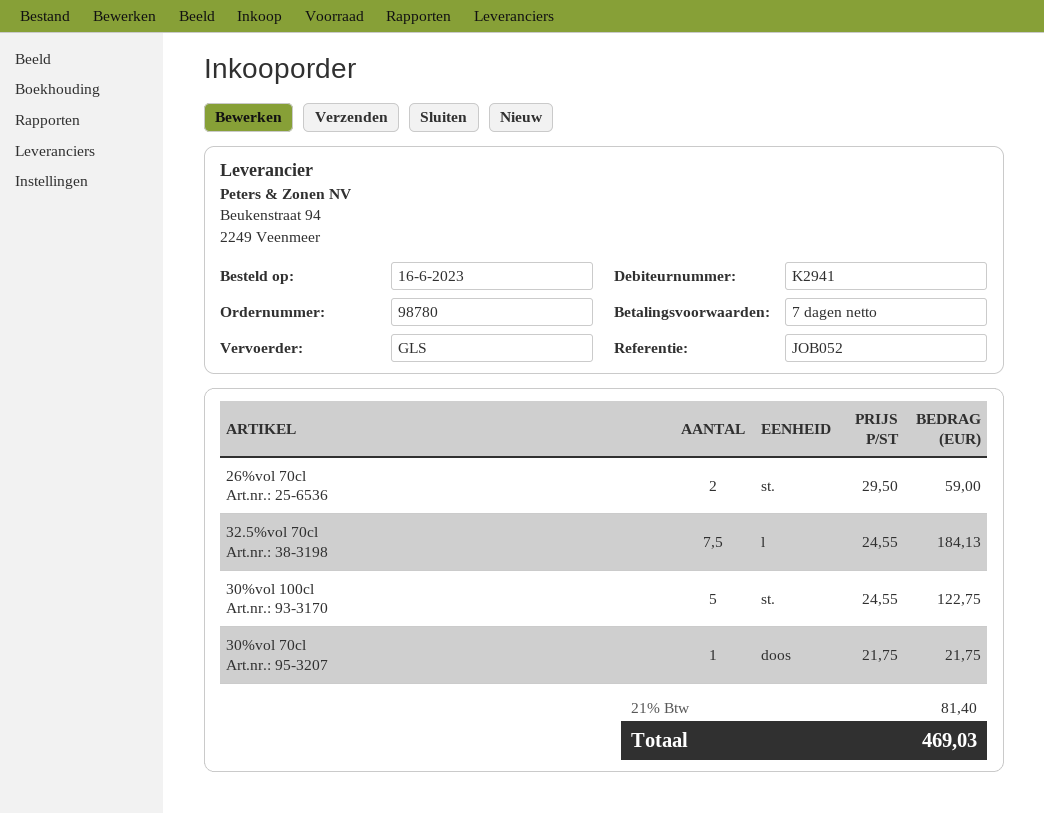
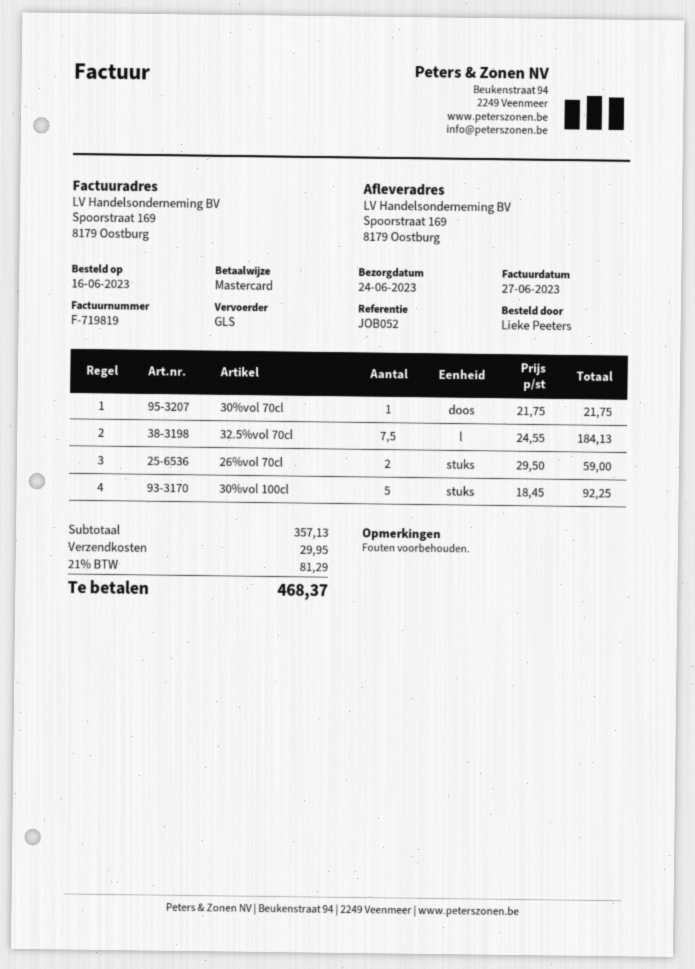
30%vol 100cl: 5 x 24.55 = 122.75 -> 5 x 18.45 = 92.25
shipping: none -> 29.95
tax: 21% = 81.40 -> 21% = 81.29
total: 469.03 -> 468.37

